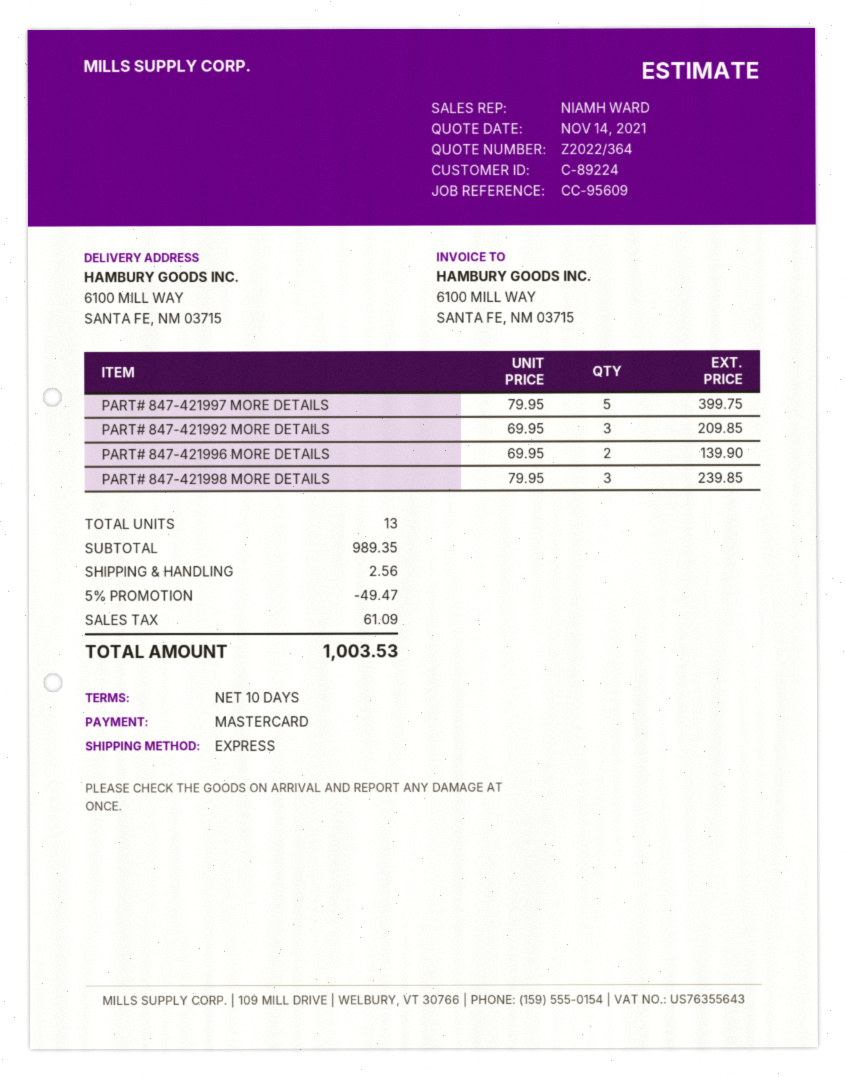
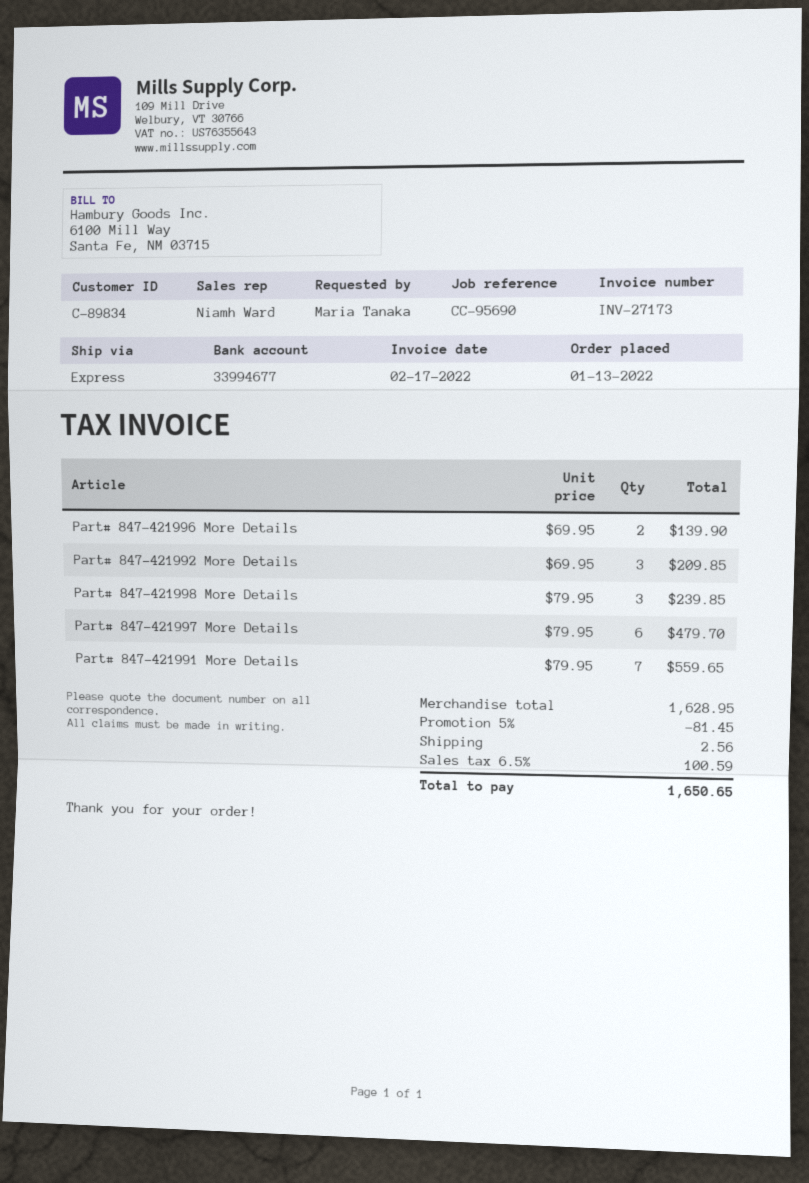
customer number: C-89224 -> C-89834
reference: CC-95609 -> CC-95690
PART# 847-421997 MORE DETAILS: 5 x 79.95 = 399.75 -> 6 x 79.95 = 479.70
Part# 847-421991 More Details: none -> 7 x 79.95 = 559.65
subtotal: 989.35 -> 1628.95
discount: 5% = 49.47 -> 5% = 81.45
tax: 61.09 -> 100.59
total: 1003.53 -> 1650.65

